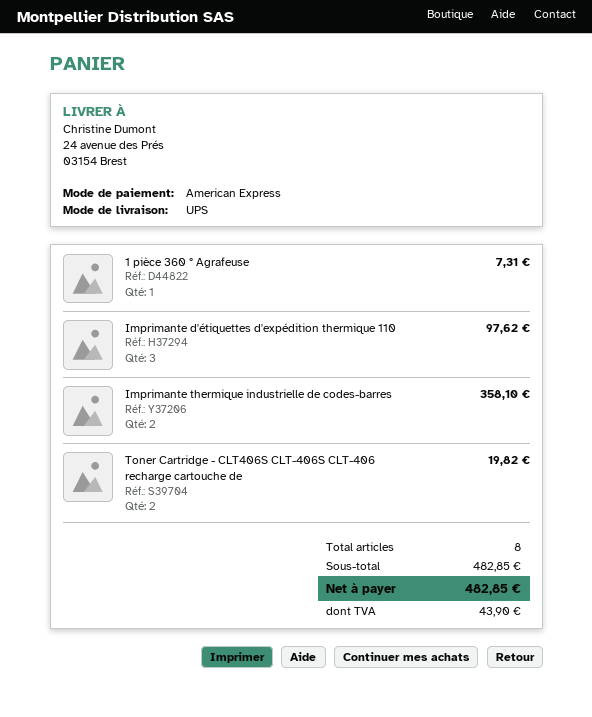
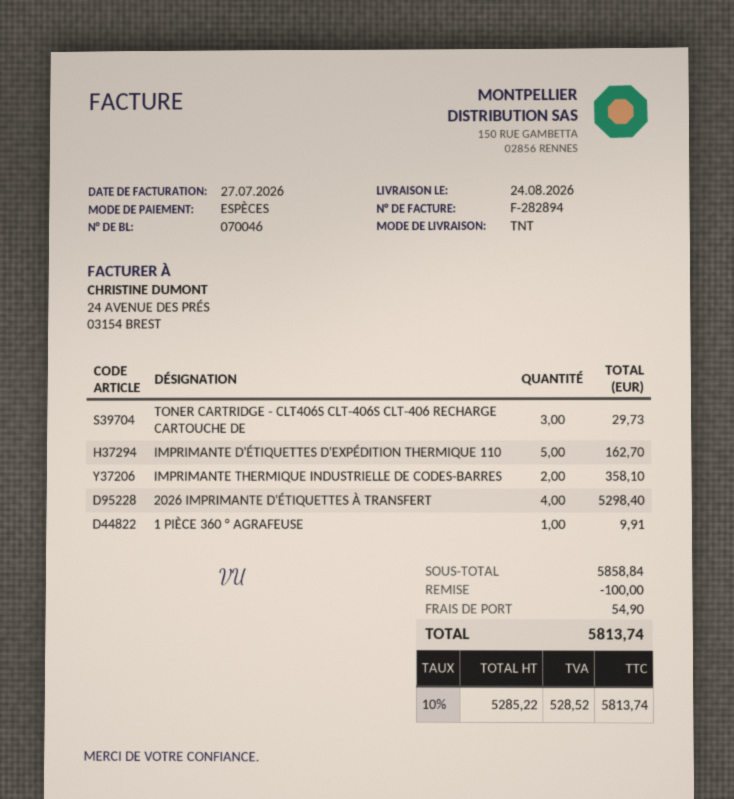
payment method: American Express -> cash
shipping method: UPS -> TNT
1 pièce 360 ° Agrafeuse: 1 for 7.31 -> 1 for 9.91
Imprimante d'étiquettes d'expédition thermique 110: 3 for 97.62 -> 5 for 162.70
Toner Cartridge - CLT406S CLT-406S CLT-406 recharge cartouche de: 2 for 19.82 -> 3 for 29.73
2026 IMPRIMANTE D'ÉTIQUETTES À TRANSFERT: none -> 4 for 5298.40
subtotal: 482.85 -> 5858.84
discount: none -> 100.00
shipping: none -> 54.90
tax: 43.90 -> 528.52
total: 482.85 -> 5813.74

